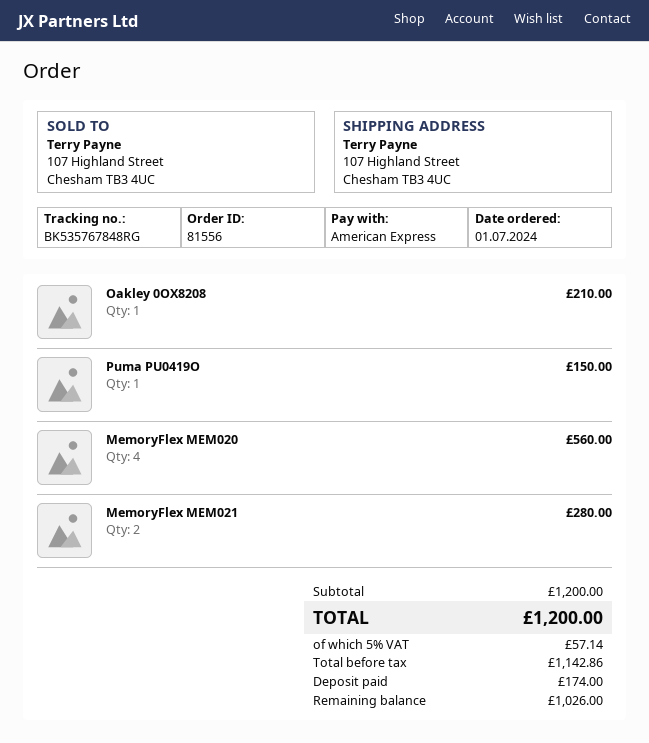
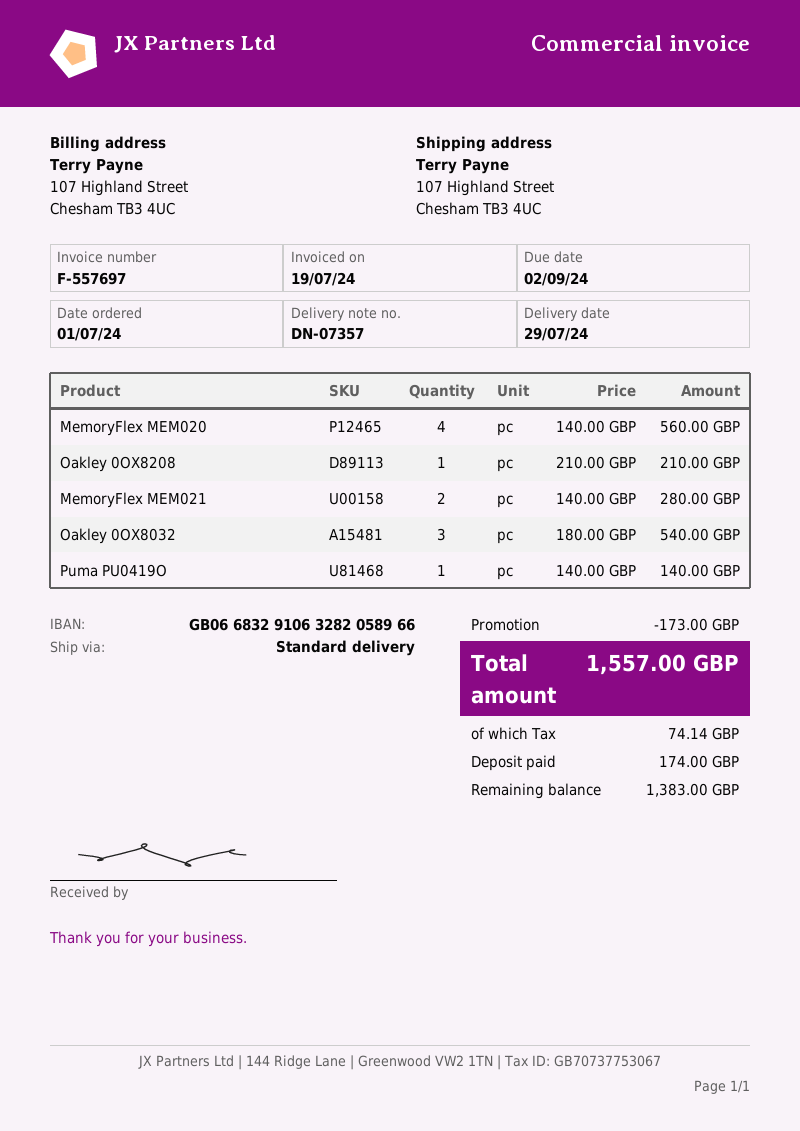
Puma PU0419O: 1 for 150.00 -> 1 for 140.00
Oakley 0OX8032: none -> 3 for 540.00
discount: none -> 173.00
tax: 57.14 -> 74.14
total: 1200.00 -> 1557.00
balance: 1026.00 -> 1383.00

